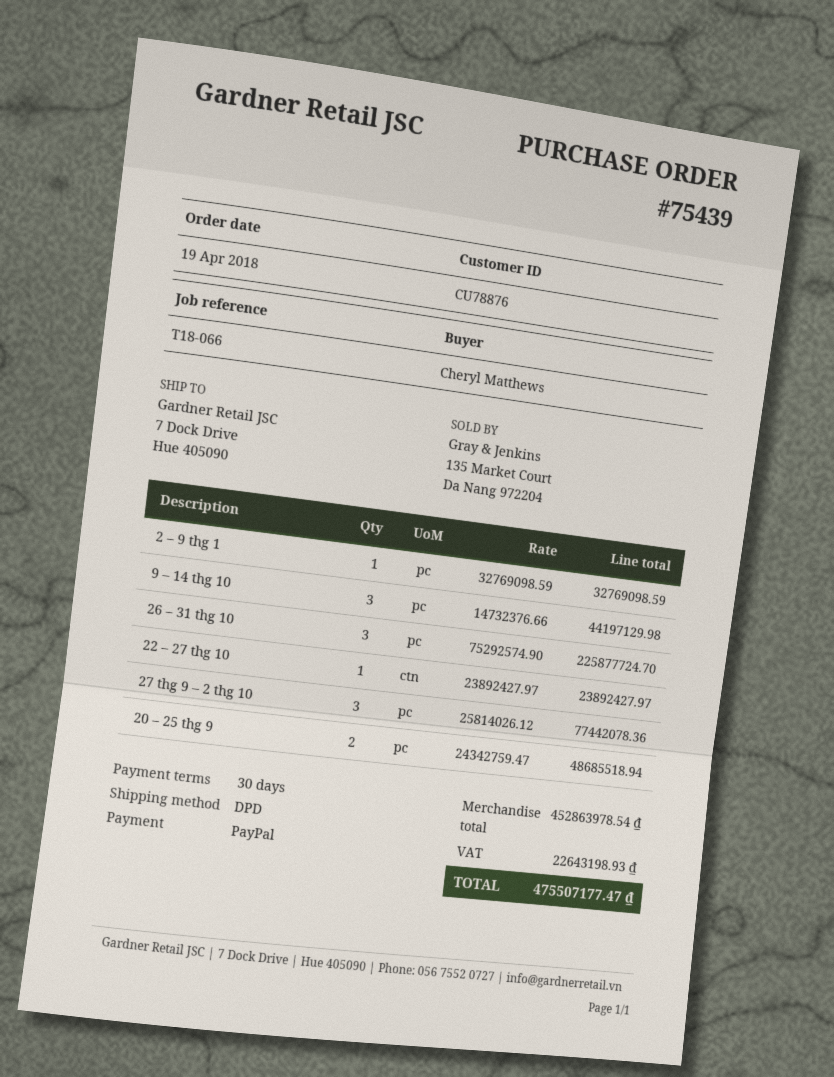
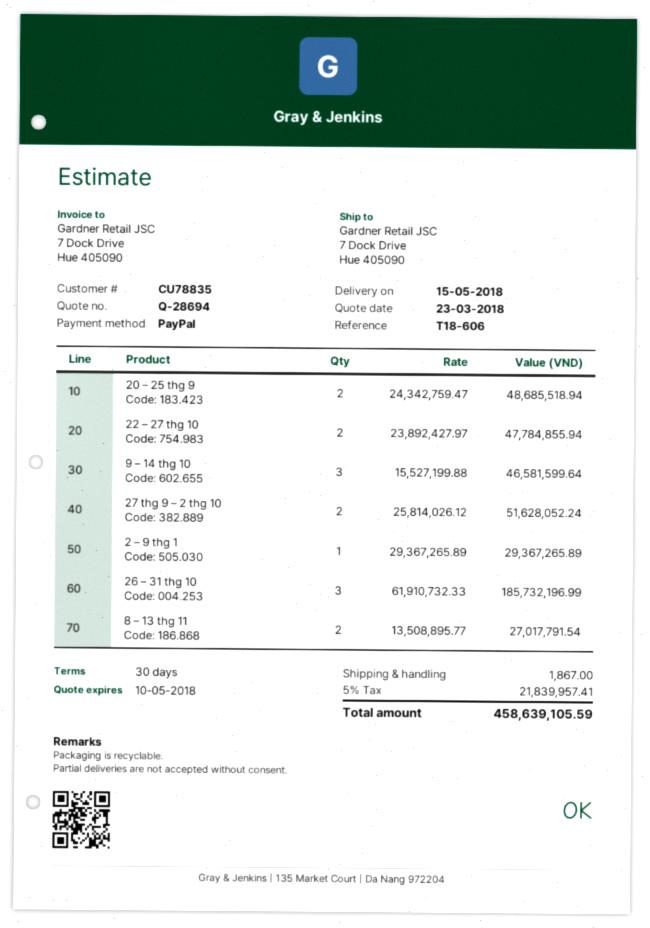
customer number: CU78876 -> CU78835
reference: T18-066 -> T18-606
2 – 9 thg 1: 1 x 32769098.59 = 32769098.59 -> 1 x 29367265.89 = 29367265.89
9 – 14 thg 10: 3 x 14732376.66 = 44197129.98 -> 3 x 15527199.88 = 46581599.64
26 – 31 thg 10: 3 x 75292574.90 = 225877724.70 -> 3 x 61910732.33 = 185732196.99
22 – 27 thg 10: 1 x 23892427.97 = 23892427.97 -> 2 x 23892427.97 = 47784855.94
27 thg 9 – 2 thg 10: 3 x 25814026.12 = 77442078.36 -> 2 x 25814026.12 = 51628052.24
8 – 13 thg 11: none -> 2 x 13508895.77 = 27017791.54
shipping: none -> 1867.00
tax: 22643198.93 -> 21839957.41
total: 475507177.47 -> 458639105.59

